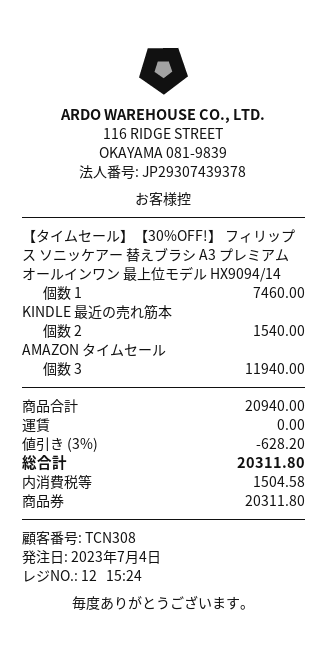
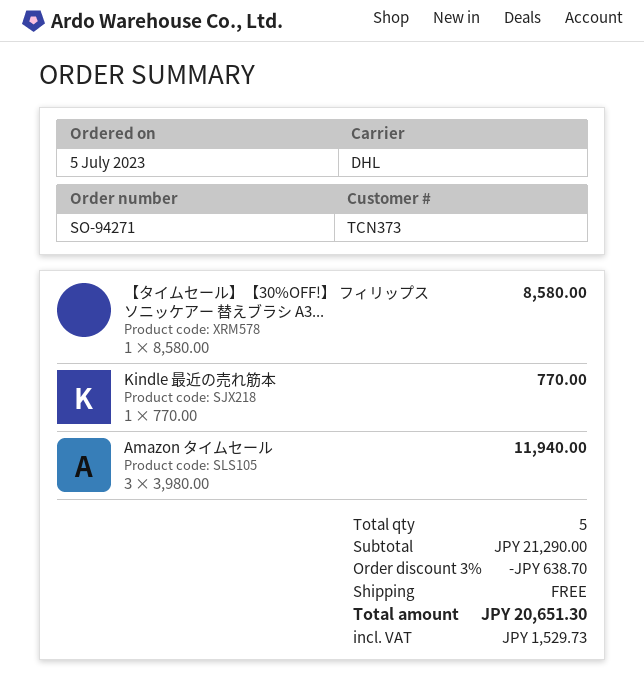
order date: 2023-07-04 -> 2023-07-05
customer number: TCN308 -> TCN373
【タイムセール】【30%OFF!】 フィリップス ソニッケアー 替えブラシ A3 プレミアムオールインワン 最上位モデル HX9094/14: 1 for 7460.00 -> 1 for 8580.00
KINDLE 最近の売れ筋本: 2 for 1540.00 -> 1 for 770.00
subtotal: 20940.00 -> 21290.00
discount: 3% = 628.20 -> 3% = 638.70
tax: 1504.58 -> 1529.73
total: 20311.80 -> 20651.30

